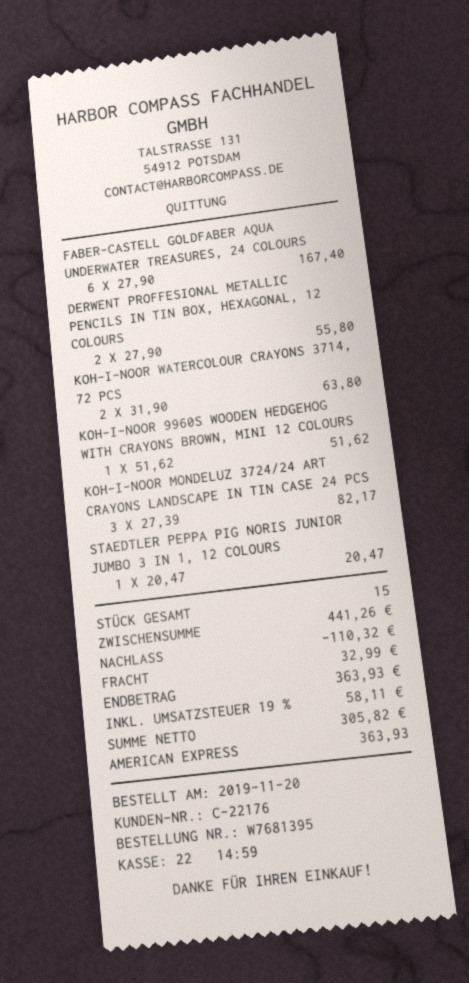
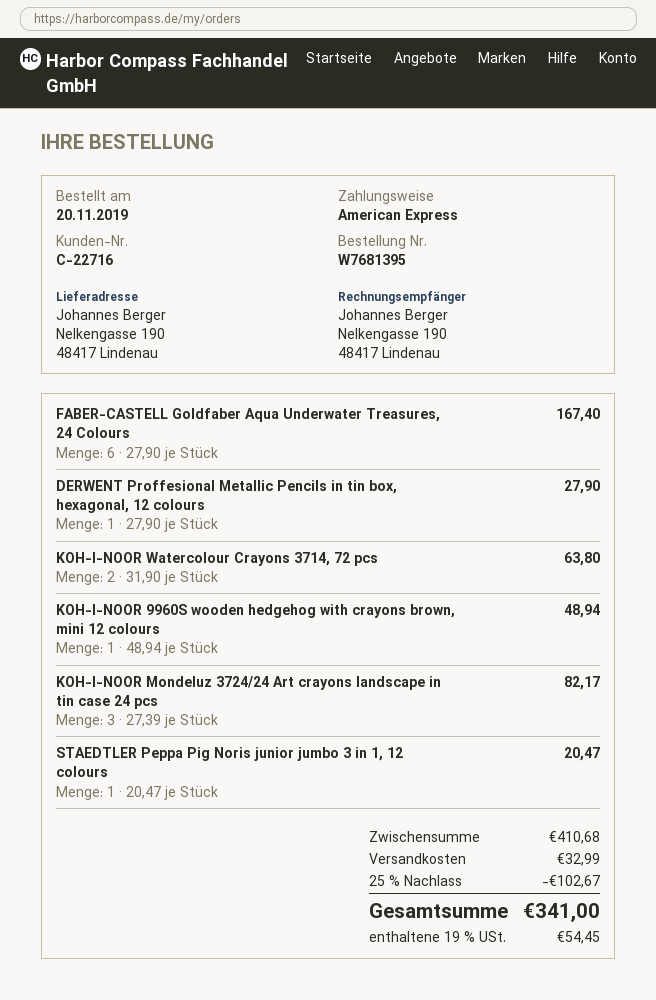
customer number: C-22176 -> C-22716
DERWENT PROFFESIONAL METALLIC PENCILS IN TIN BOX, HEXAGONAL, 12 COLOURS: 2 x 27.90 = 55.80 -> 1 x 27.90 = 27.90
KOH-I-NOOR 9960S WOODEN HEDGEHOG WITH CRAYONS BROWN, MINI 12 COLOURS: 1 x 51.62 = 51.62 -> 1 x 48.94 = 48.94
subtotal: 441.26 -> 410.68
discount: 110.32 -> 102.67
tax: 19% = 58.11 -> 19% = 54.45
total: 363.93 -> 341.00

